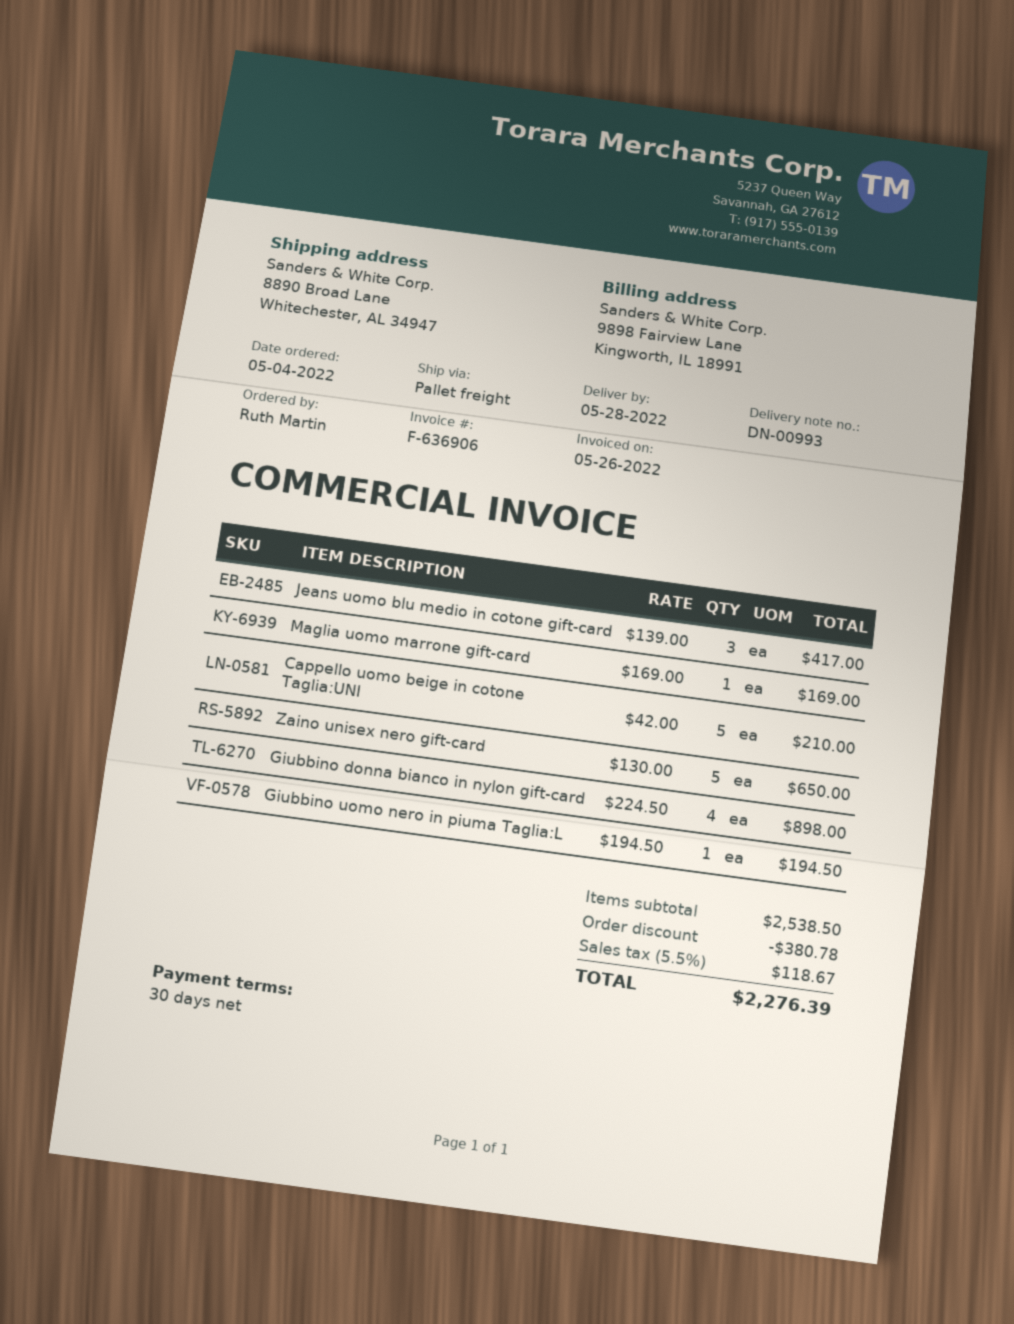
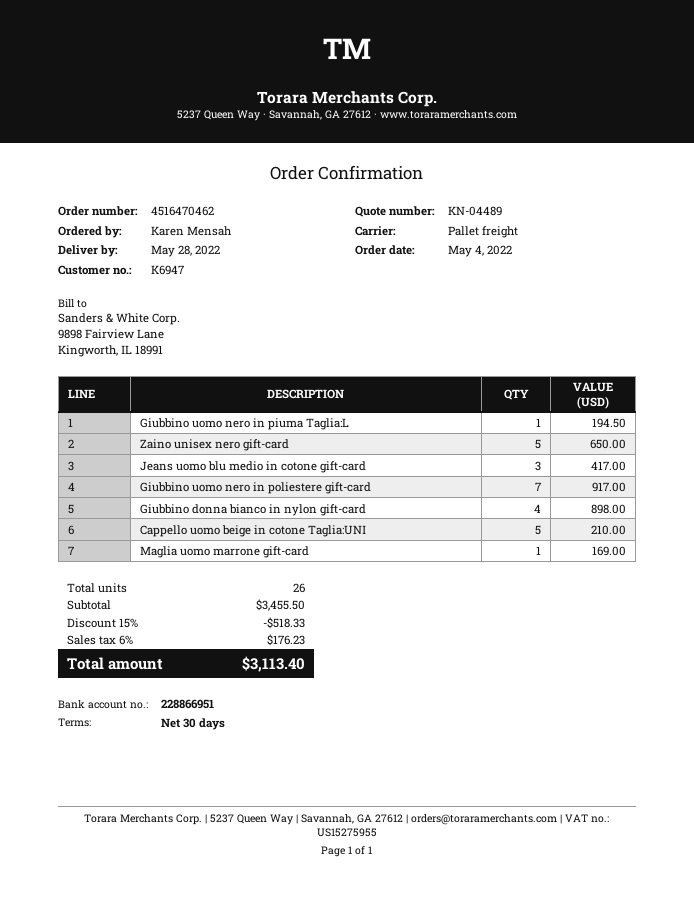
ordered by: Ruth Martin -> Karen Mensah
Giubbino uomo nero in poliestere gift-card: none -> 7 for 917.00
subtotal: 2538.50 -> 3455.50
discount: 380.78 -> 518.33
tax: 5.5% = 118.67 -> 6% = 176.23
total: 2276.39 -> 3113.40

